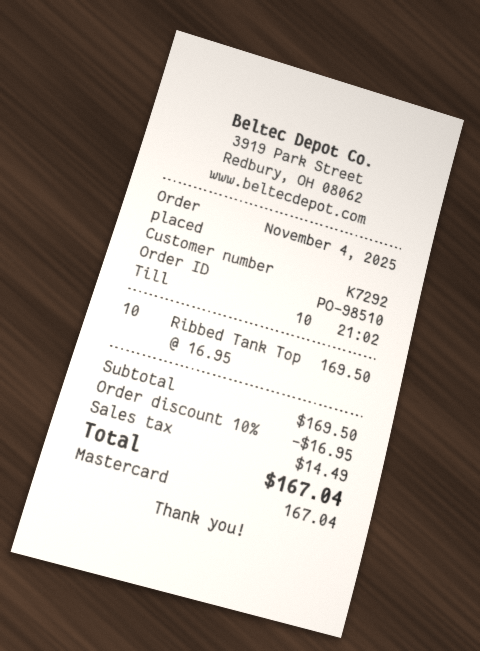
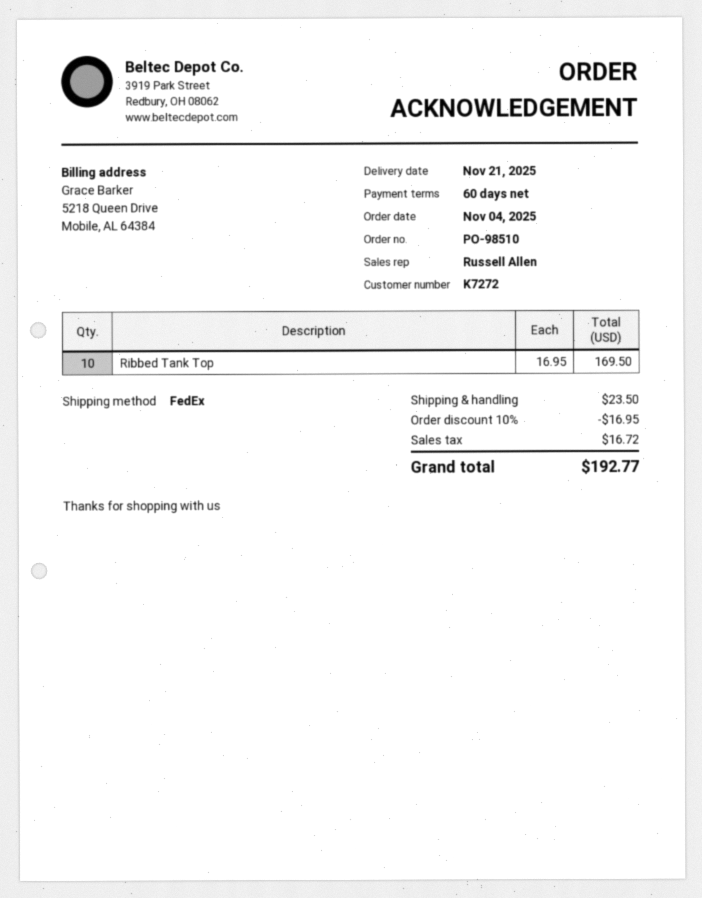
customer number: K7292 -> K7272
shipping: none -> 23.50
tax: 14.49 -> 16.72
total: 167.04 -> 192.77

